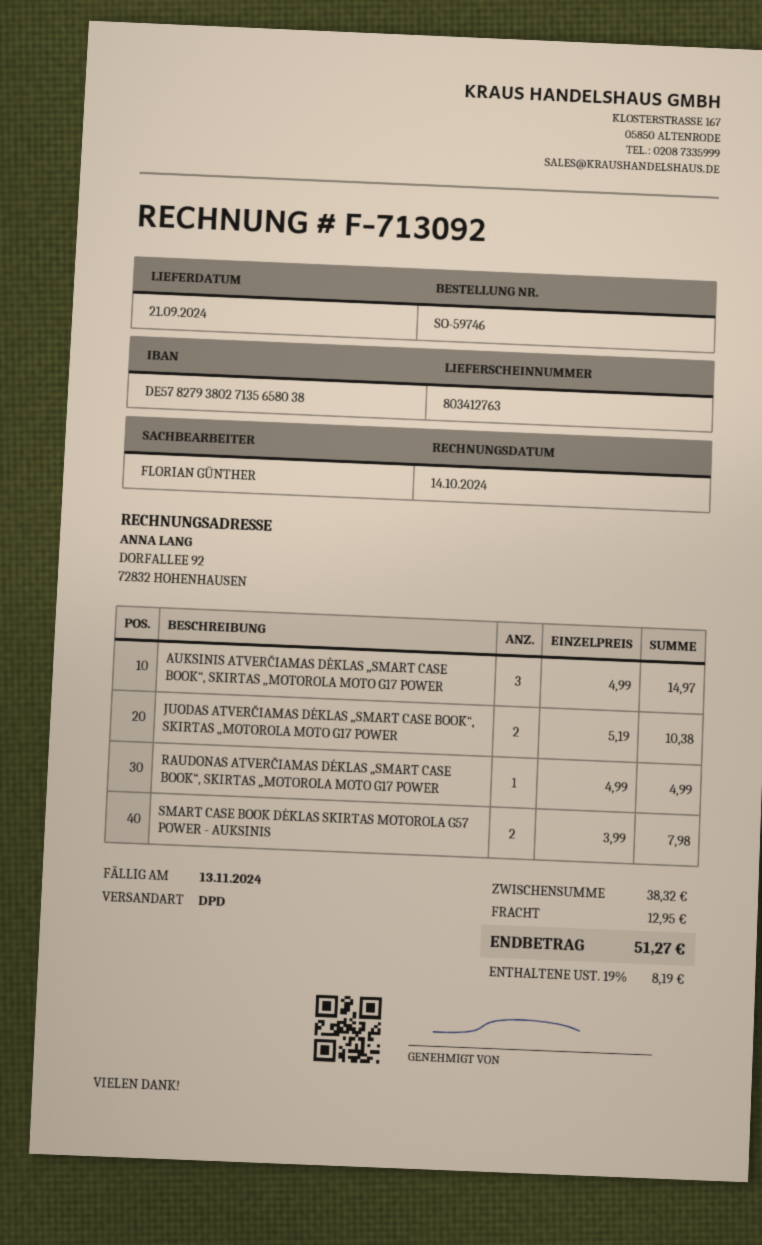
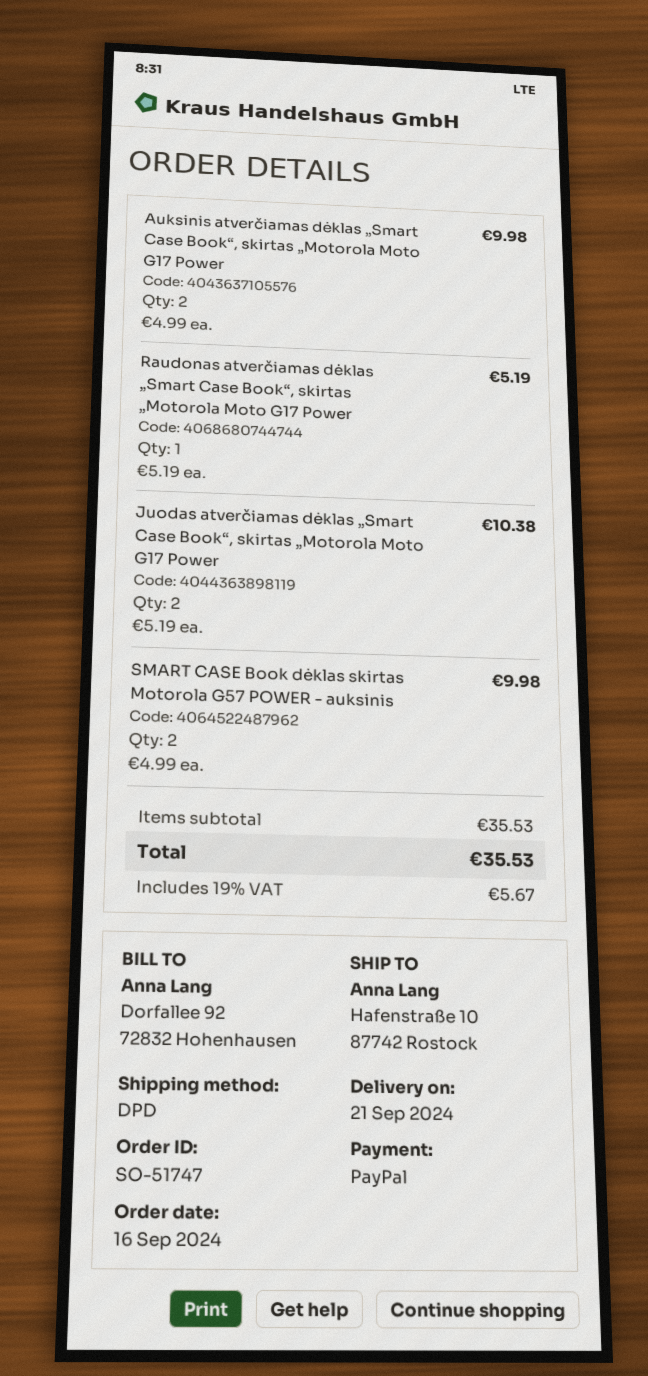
order number: SO-59746 -> SO-51747
AUKSINIS ATVERČIAMAS DĖKLAS „SMART CASE BOOK“, SKIRTAS „MOTOROLA MOTO G17 POWER: 3 x 4.99 = 14.97 -> 2 x 4.99 = 9.98
RAUDONAS ATVERČIAMAS DĖKLAS „SMART CASE BOOK“, SKIRTAS „MOTOROLA MOTO G17 POWER: 1 x 4.99 = 4.99 -> 1 x 5.19 = 5.19
SMART CASE BOOK DĖKLAS SKIRTAS MOTOROLA G57 POWER - AUKSINIS: 2 x 3.99 = 7.98 -> 2 x 4.99 = 9.98
subtotal: 38.32 -> 35.53
shipping: 12.95 -> none
tax: 19% = 8.19 -> 19% = 5.67
total: 51.27 -> 35.53

